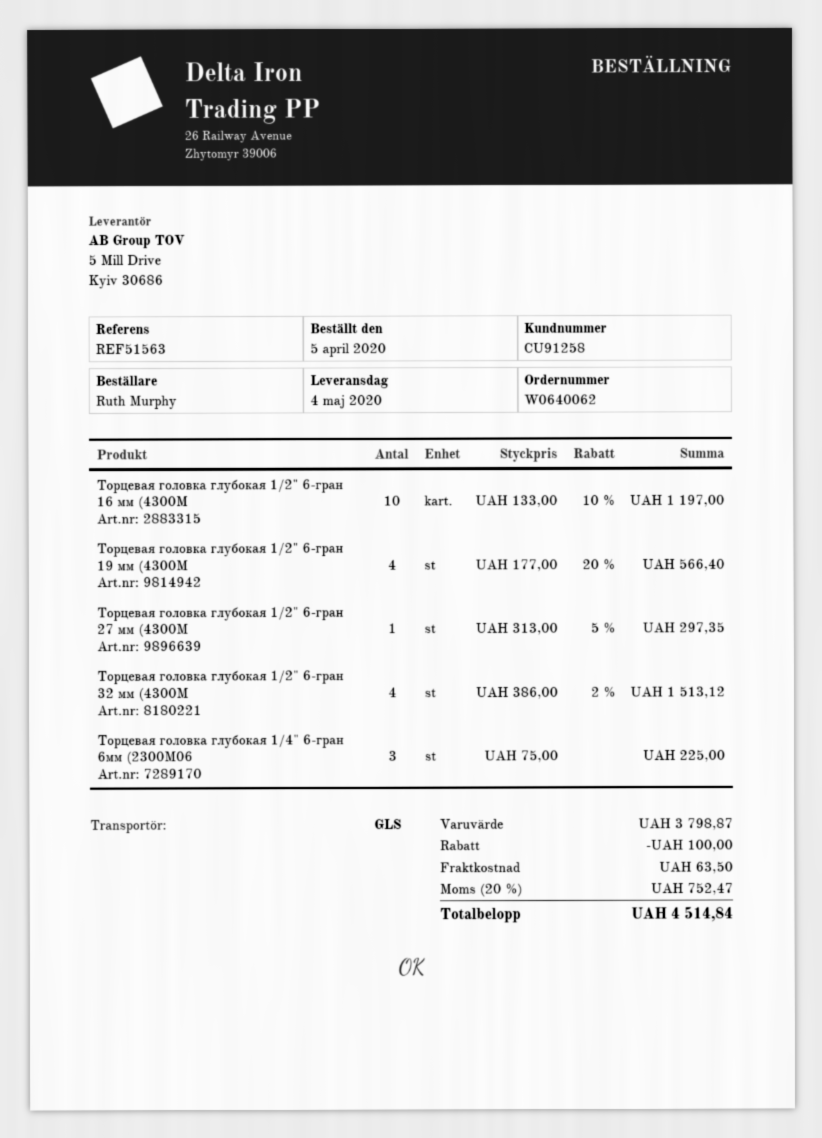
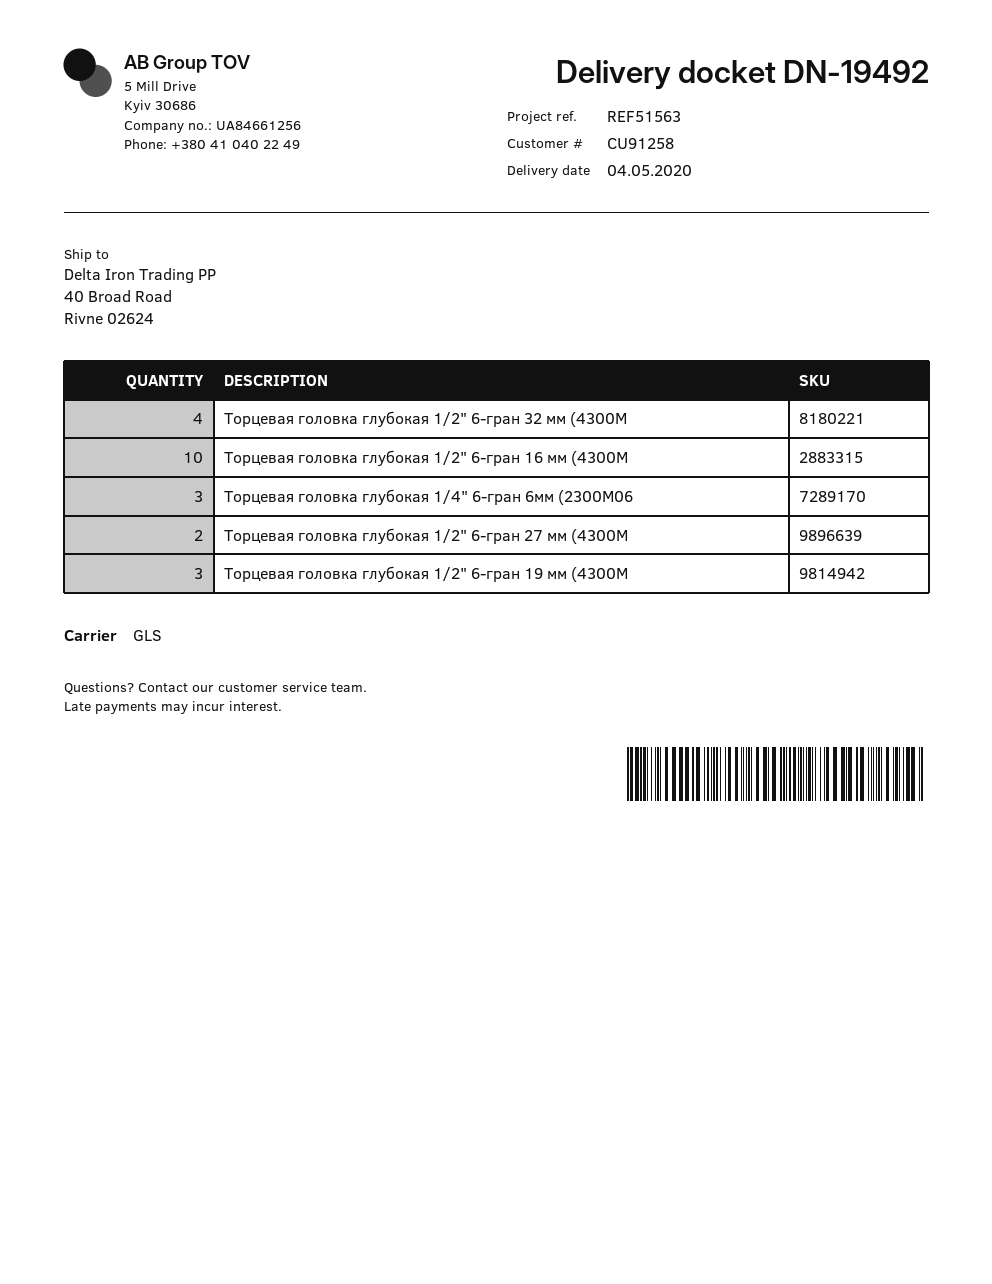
Торцевая головка глубокая 1/2" 6-гран 19 мм (4300M: 4 -> 3
Торцевая головка глубокая 1/2" 6-гран 27 мм (4300M: 1 -> 2

